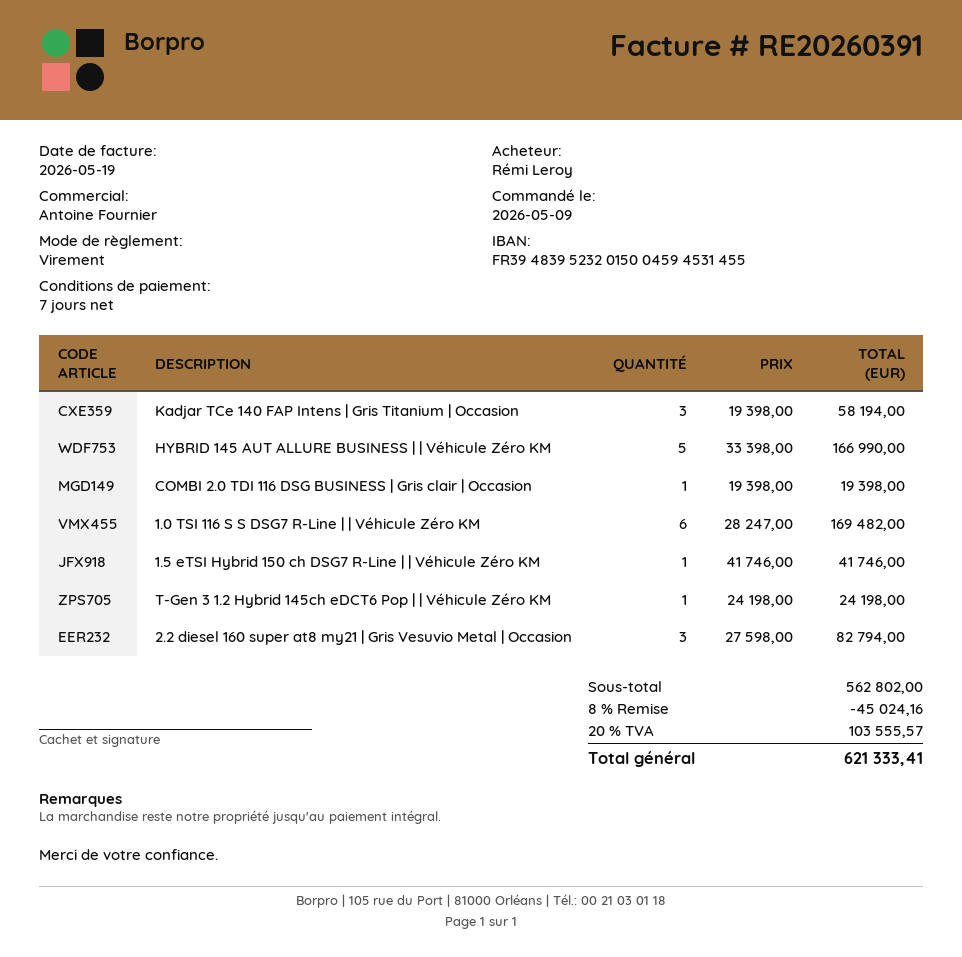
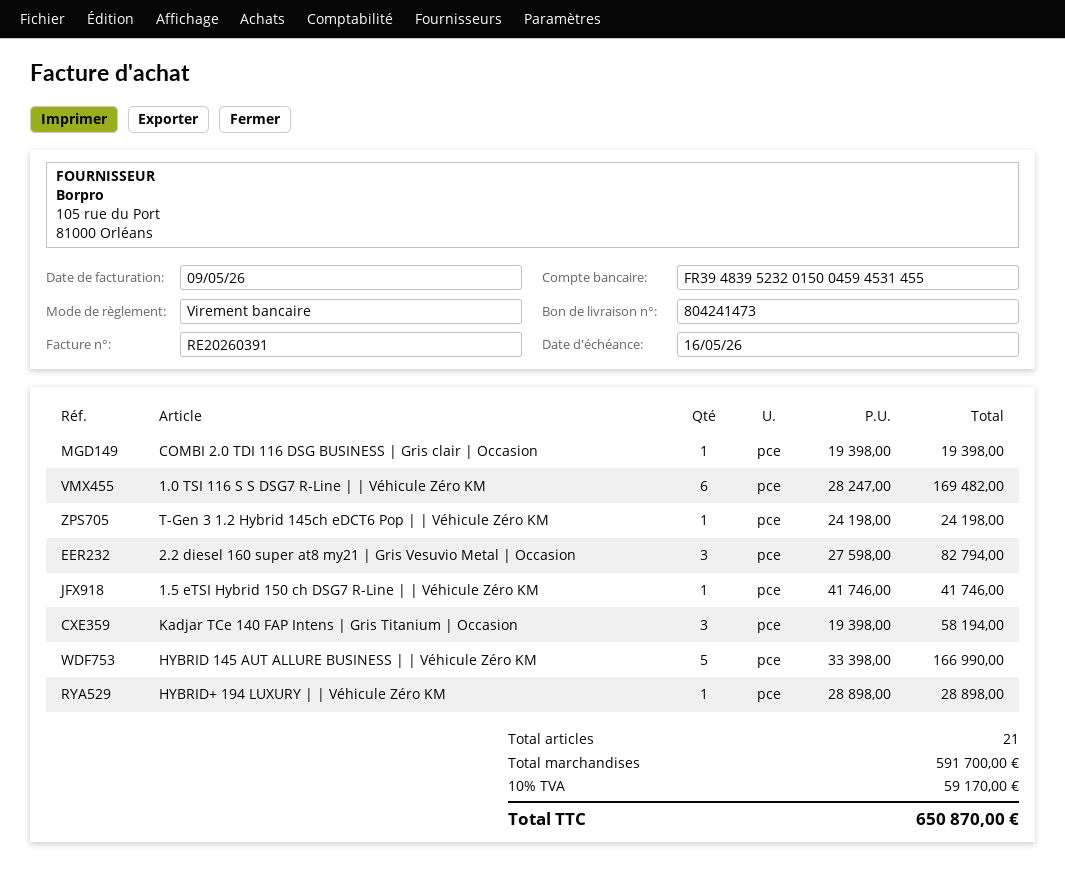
invoice date: 2026-05-19 -> 2026-05-09
HYBRID+ 194 LUXURY | | Véhicule Zéro KM: none -> 1 x 28898.00 = 28898.00
subtotal: 562802.00 -> 591700.00
discount: 8% = 45024.16 -> none
tax: 20% = 103555.57 -> 10% = 59170.00
total: 621333.41 -> 650870.00

